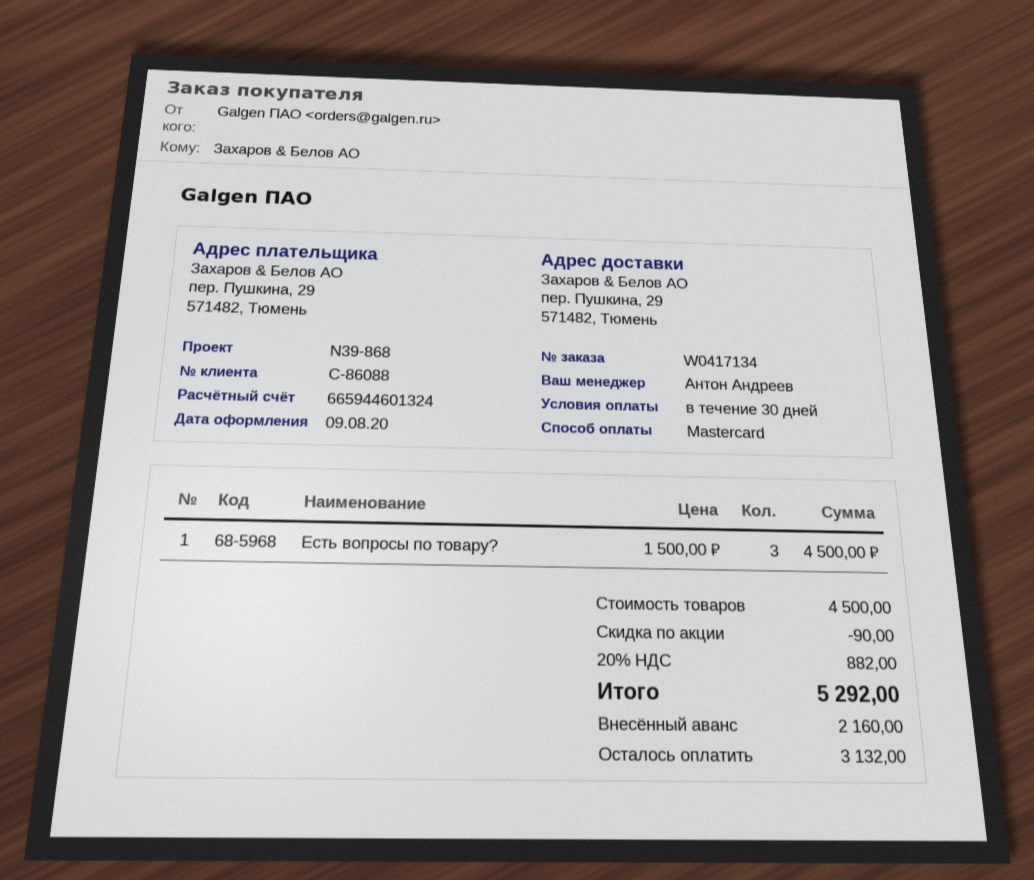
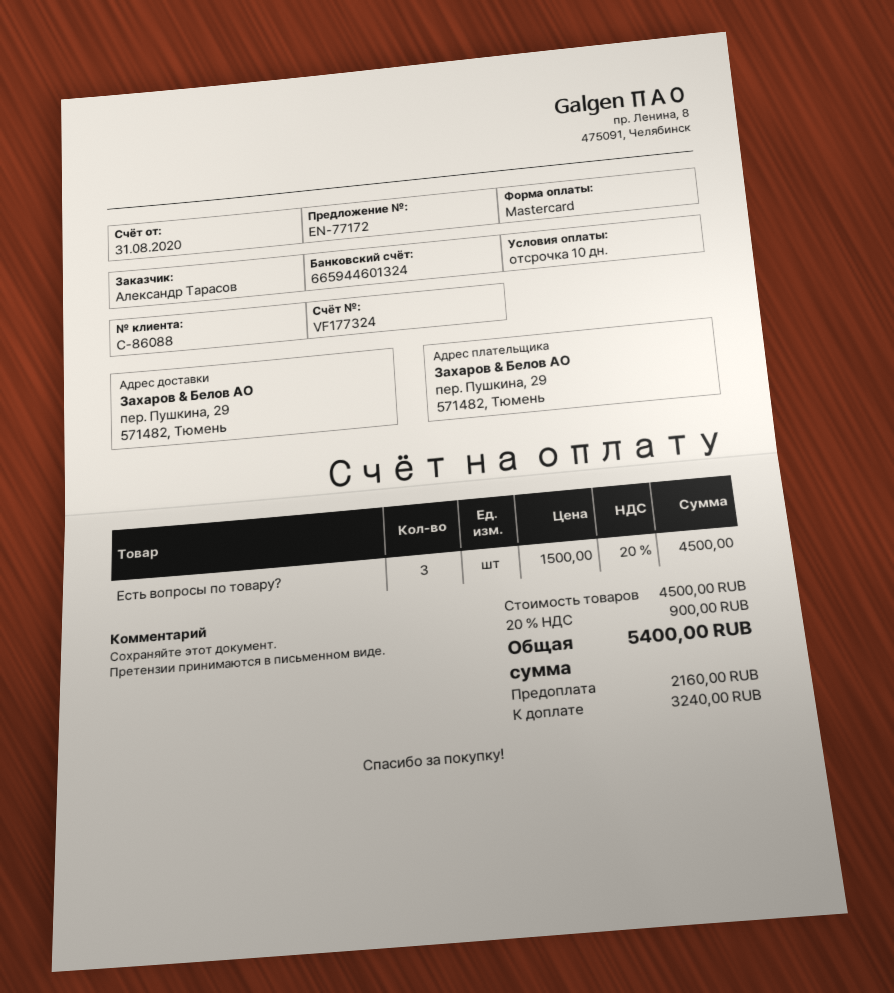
payment terms: 30 days -> 10 days
discount: 90.00 -> none
tax: 20% = 882.00 -> 20% = 900.00
total: 5292.00 -> 5400.00
balance: 3132.00 -> 3240.00

